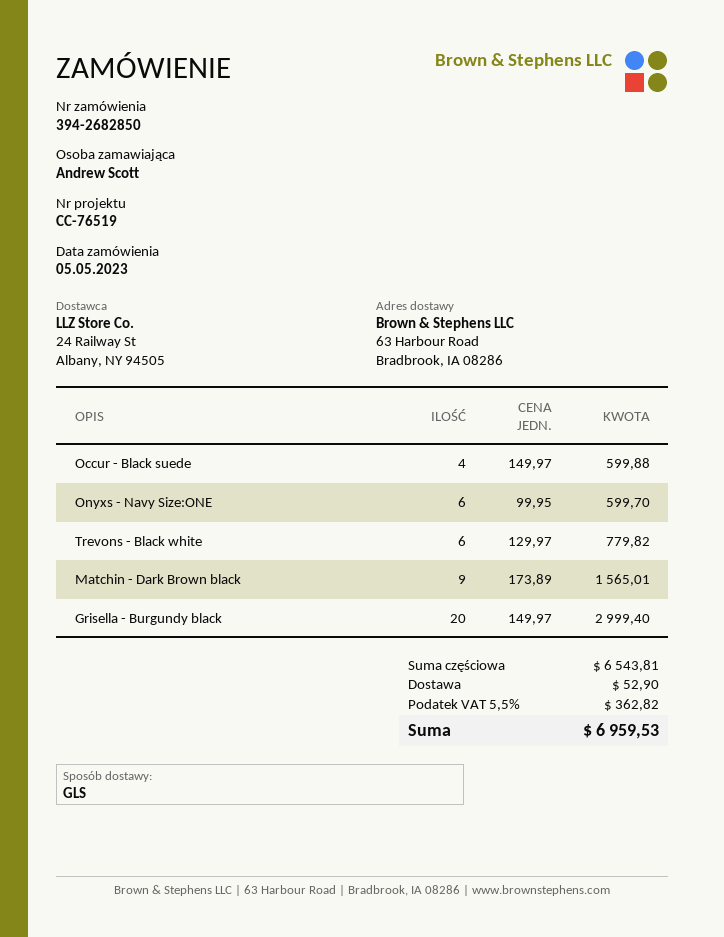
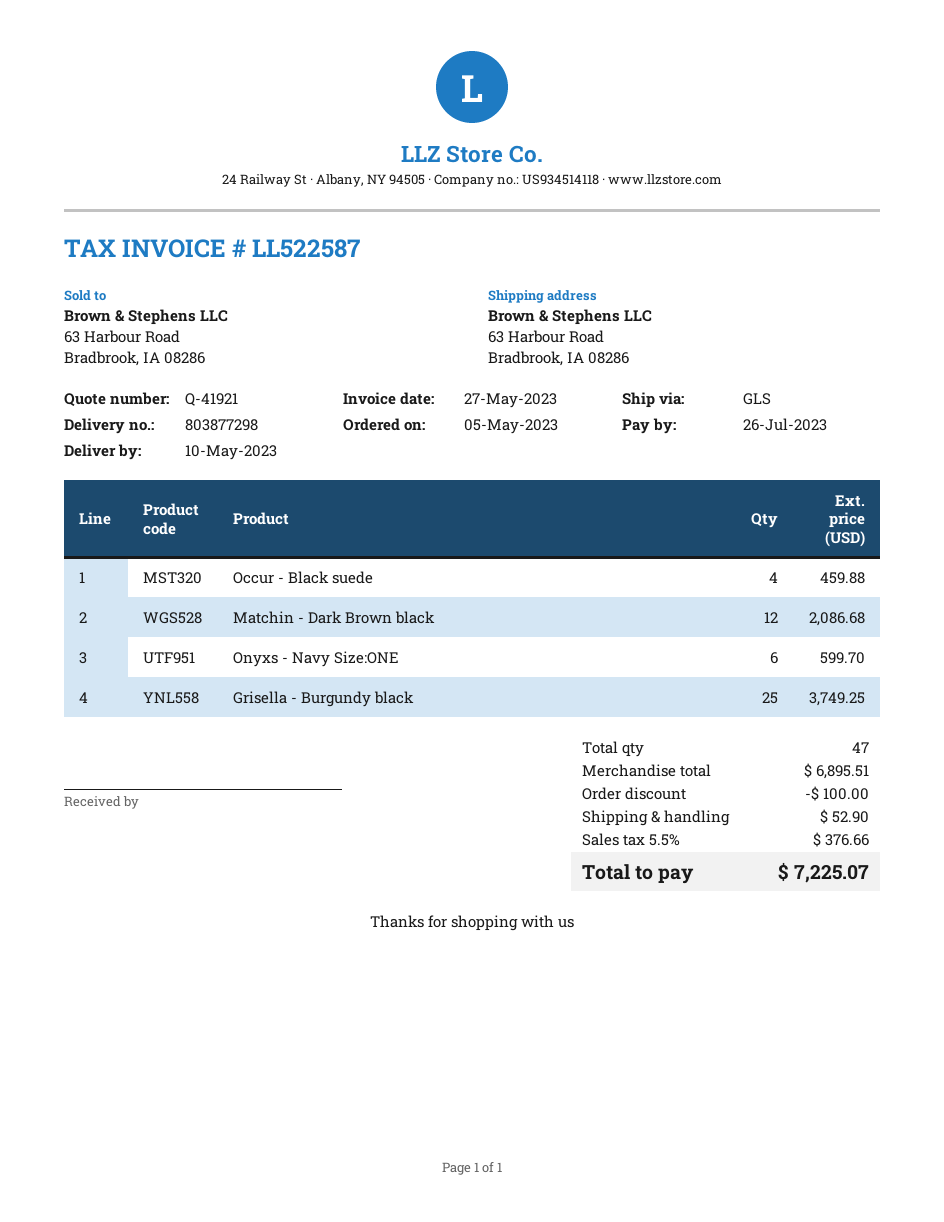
Occur - Black suede: 4 for 599.88 -> 4 for 459.88
Trevons - Black white: 6 for 779.82 -> none
Matchin - Dark Brown black: 9 for 1565.01 -> 12 for 2086.68
Grisella - Burgundy black: 20 for 2999.40 -> 25 for 3749.25
subtotal: 6543.81 -> 6895.51
discount: none -> 100.00
tax: 5.5% = 362.82 -> 5.5% = 376.66
total: 6959.53 -> 7225.07

